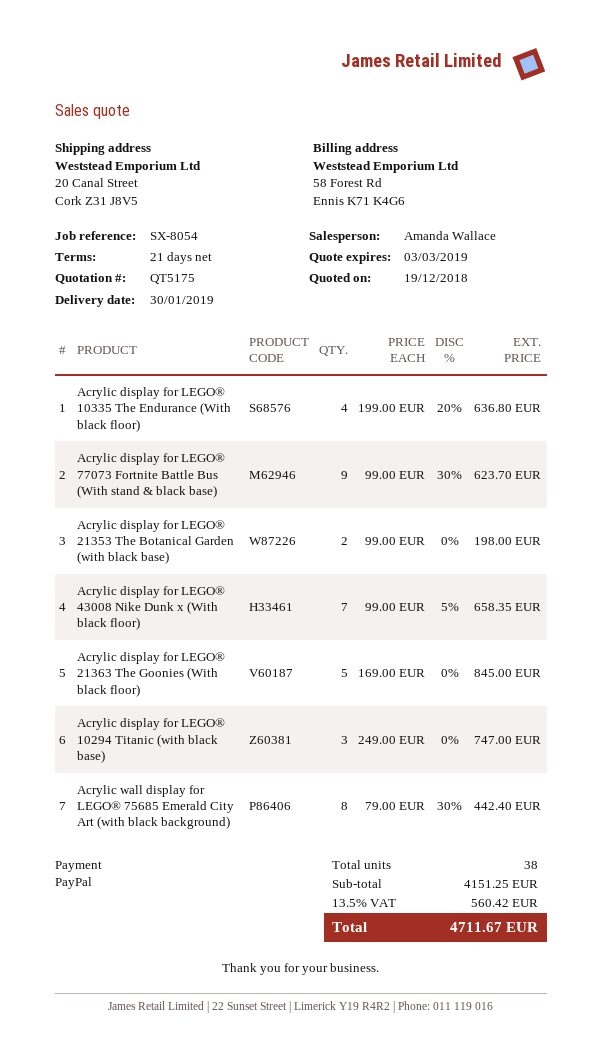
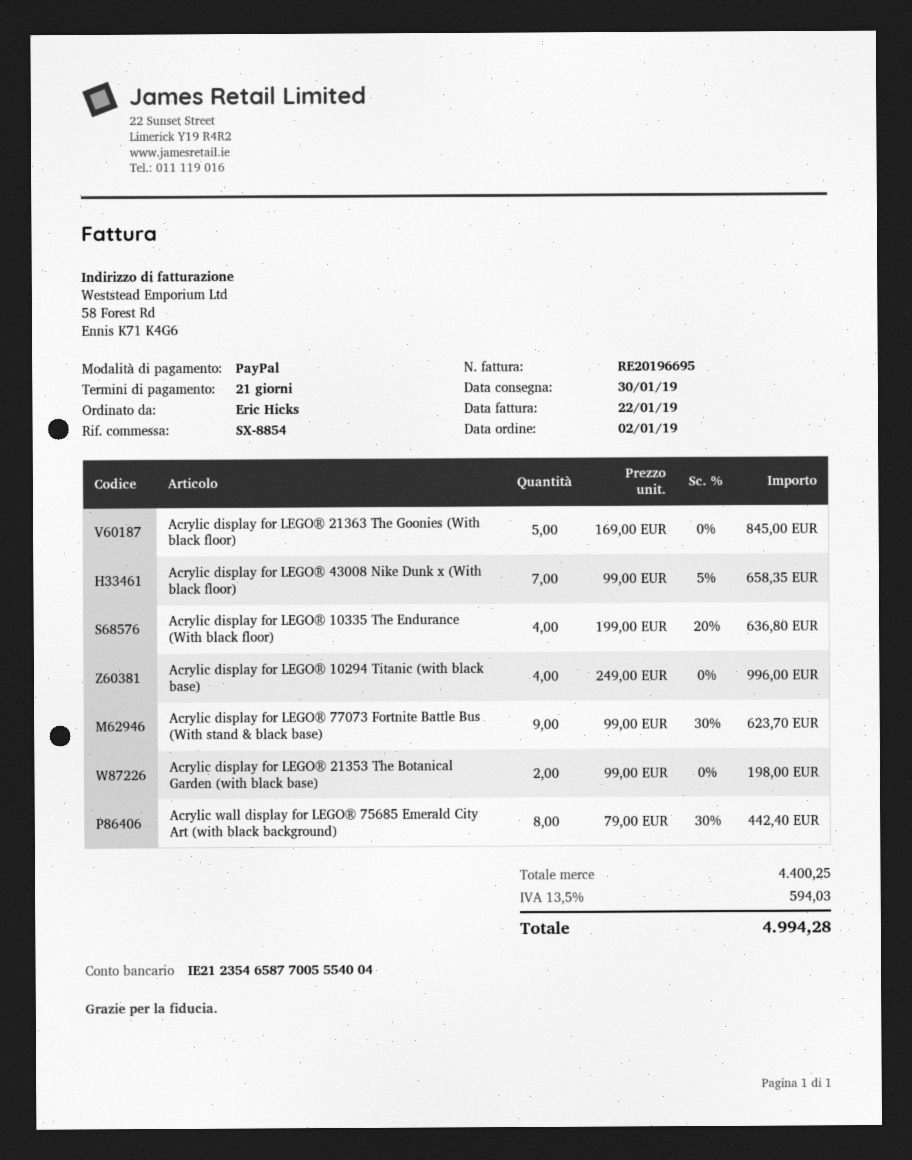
reference: SX-8054 -> SX-8854
Acrylic display for LEGO® 10294 Titanic (with black base): 3 x 249.00 = 747.00 -> 4 x 249.00 = 996.00
subtotal: 4151.25 -> 4400.25
tax: 13.5% = 560.42 -> 13.5% = 594.03
total: 4711.67 -> 4994.28

